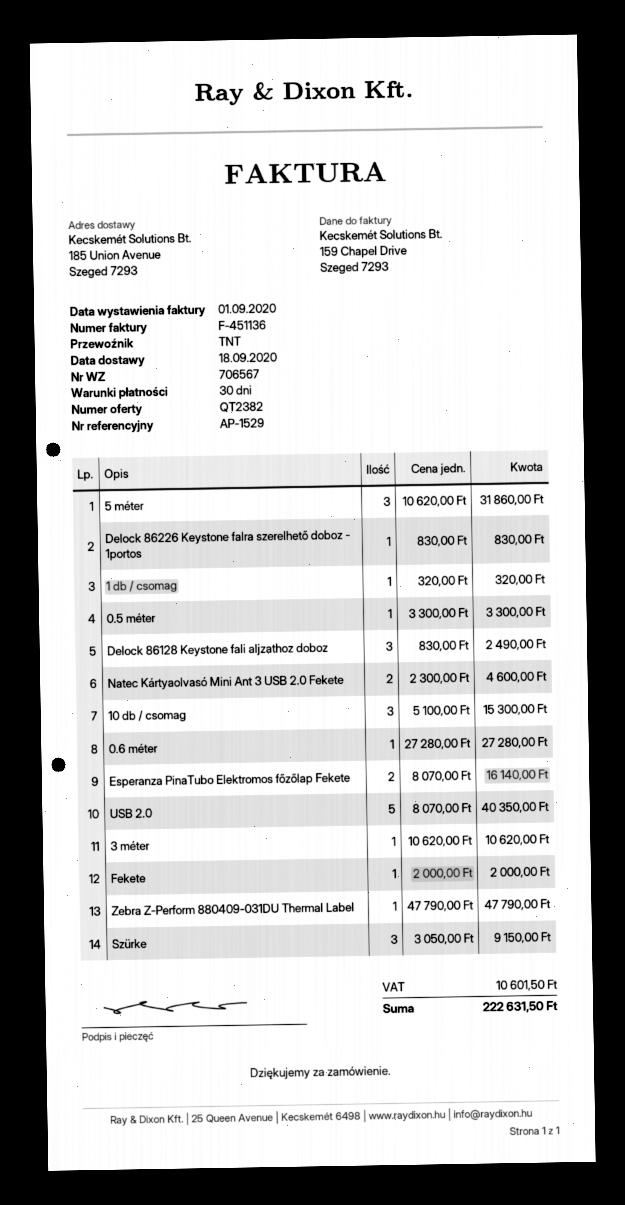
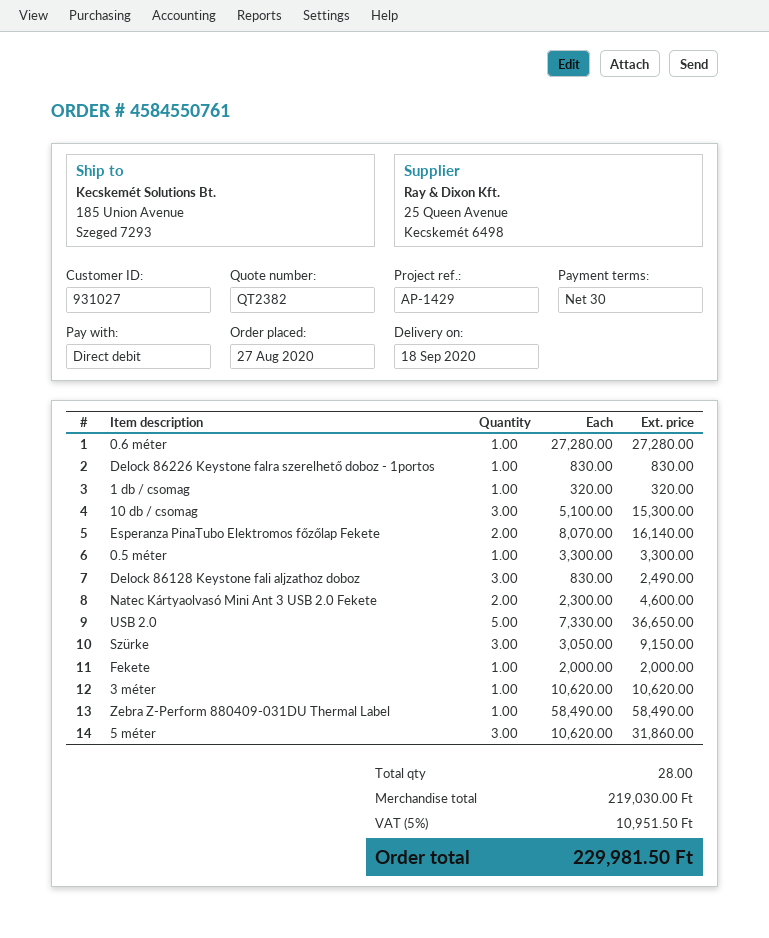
reference: AP-1529 -> AP-1429
USB 2.0: 5 x 8070.00 = 40350.00 -> 5 x 7330.00 = 36650.00
Zebra Z-Perform 880409-031DU Thermal Label: 1 x 47790.00 = 47790.00 -> 1 x 58490.00 = 58490.00
tax: 10601.50 -> 10951.50
total: 222631.50 -> 229981.50

